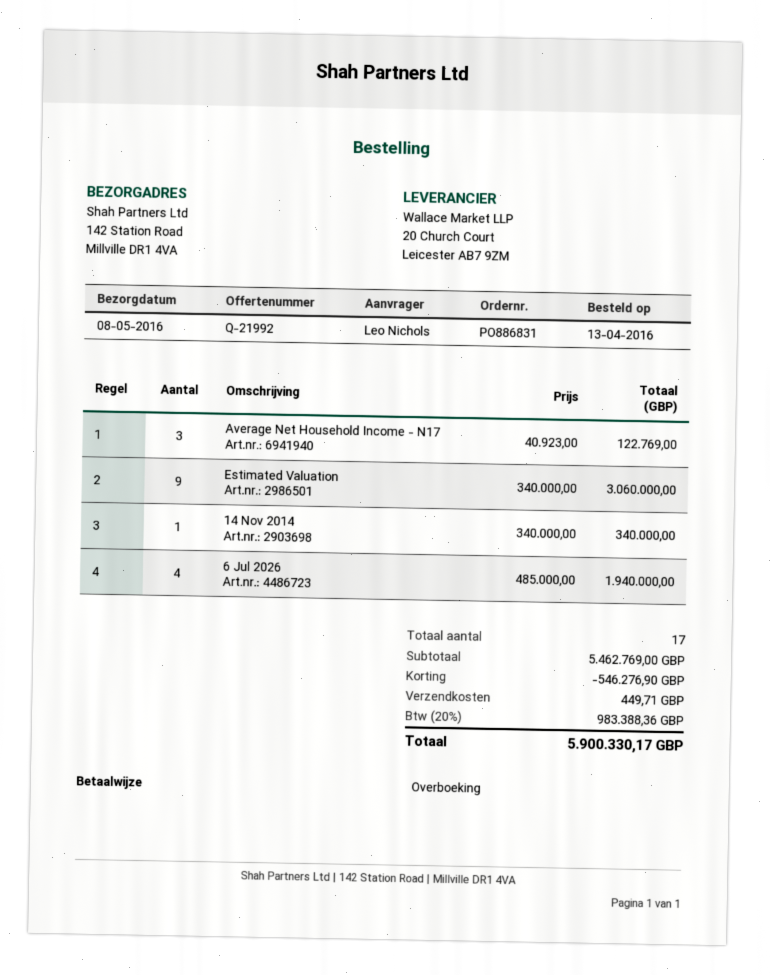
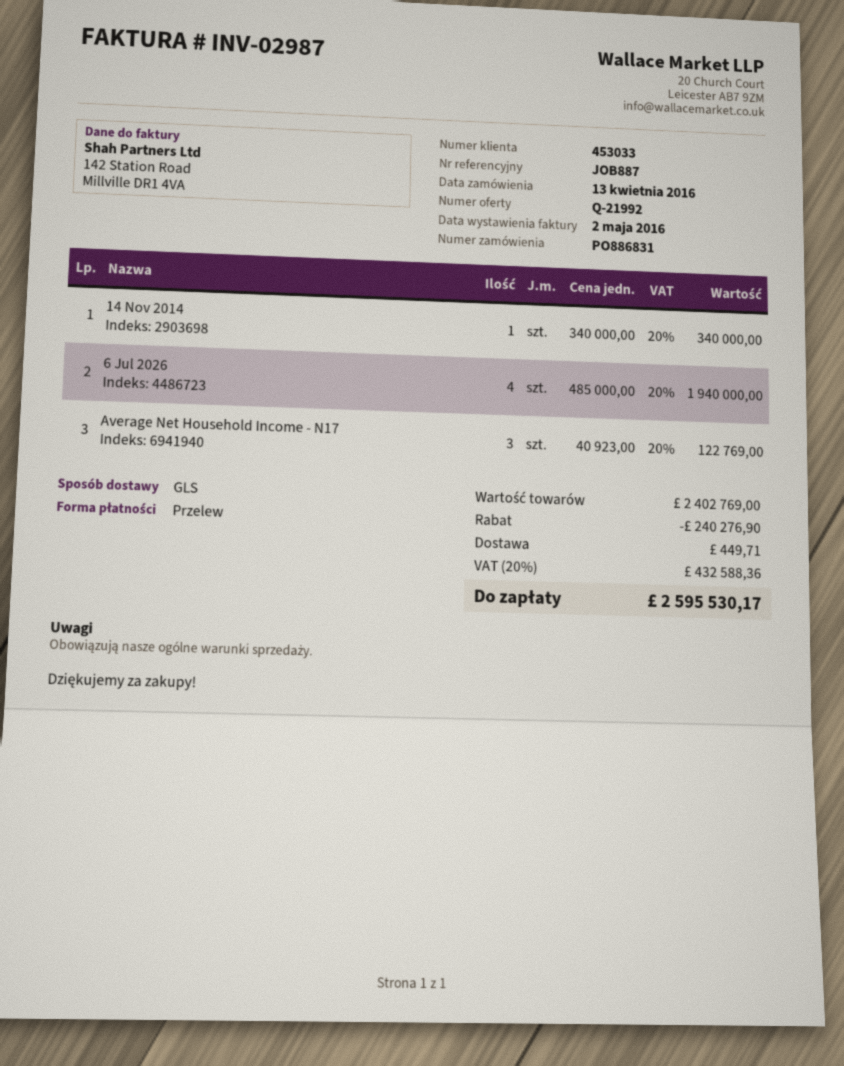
Estimated Valuation: 9 x 340000.00 = 3060000.00 -> none
subtotal: 5462769.00 -> 2402769.00
discount: 546276.90 -> 240276.90
tax: 20% = 983388.36 -> 20% = 432588.36
total: 5900330.17 -> 2595530.17

